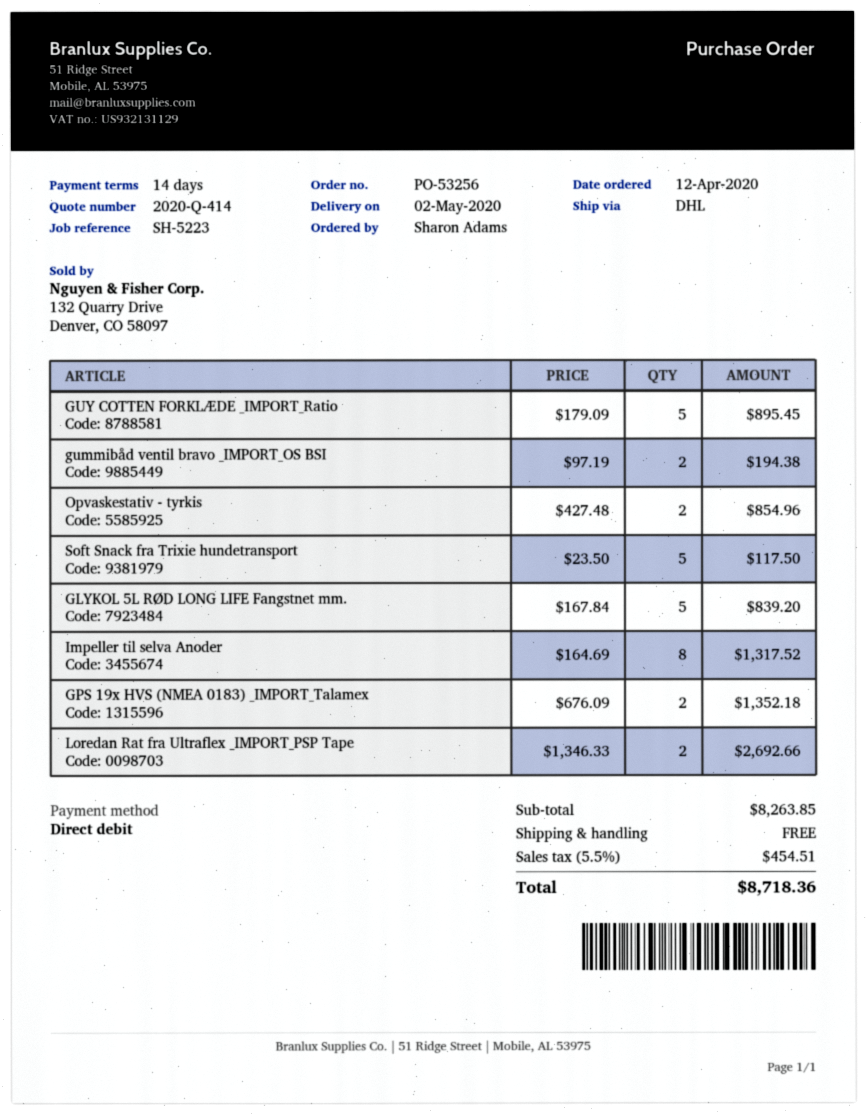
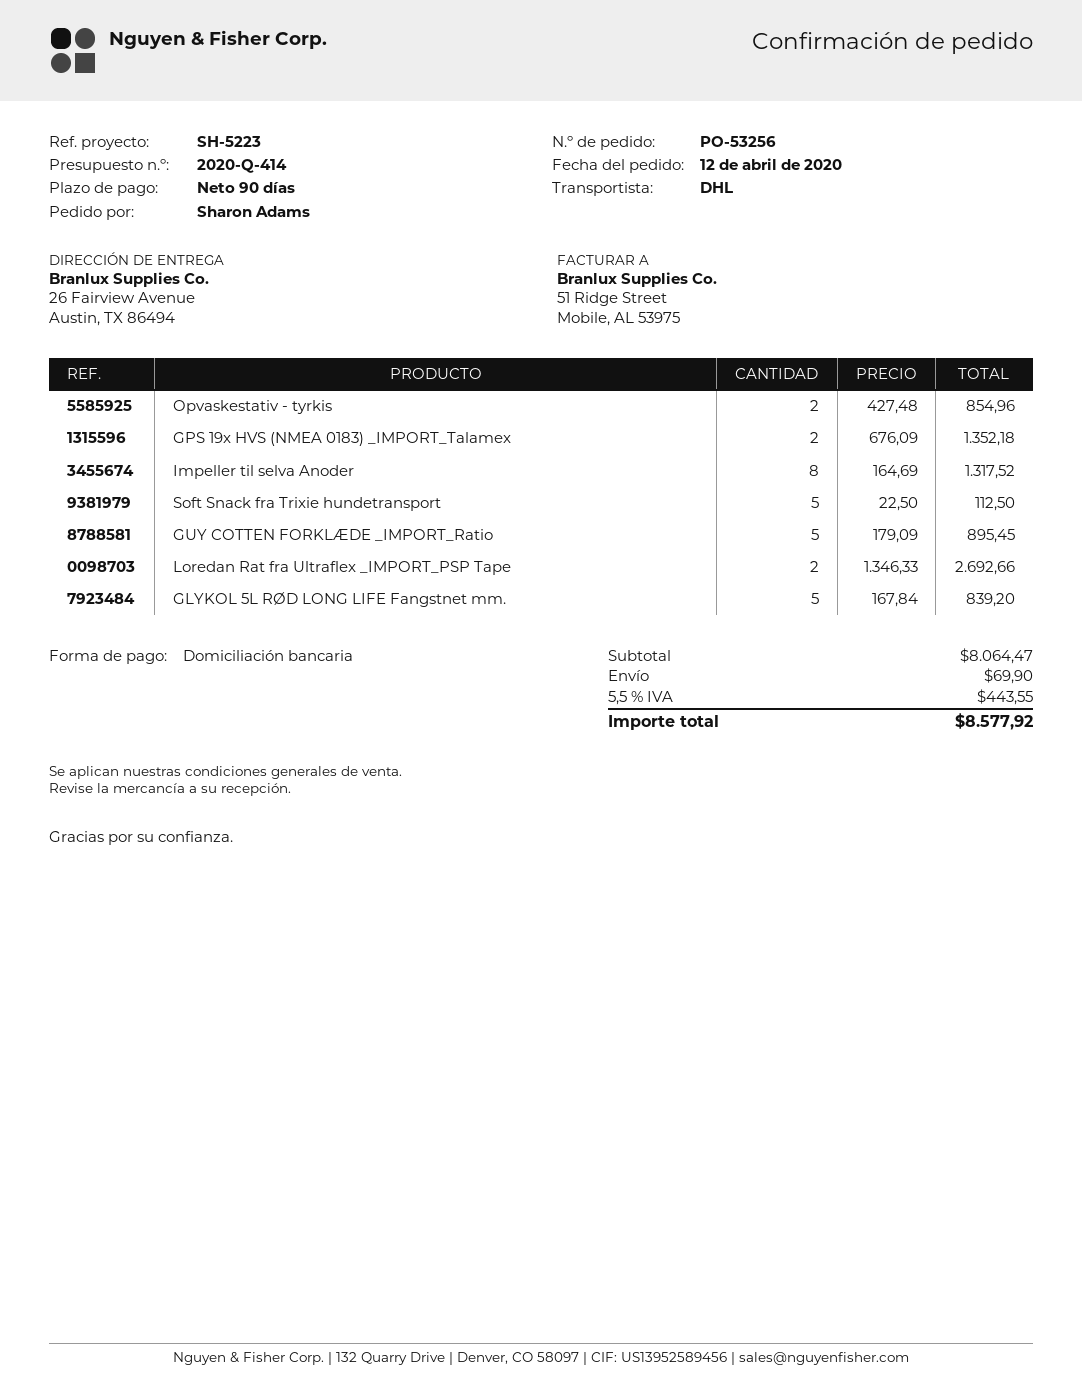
payment terms: 14 days -> 90 days
gummibåd ventil bravo _IMPORT_OS BSI: 2 x 97.19 = 194.38 -> none
Soft Snack fra Trixie hundetransport: 5 x 23.50 = 117.50 -> 5 x 22.50 = 112.50
subtotal: 8263.85 -> 8064.47
shipping: 0.00 -> 69.90
tax: 5.5% = 454.51 -> 5.5% = 443.55
total: 8718.36 -> 8577.92

